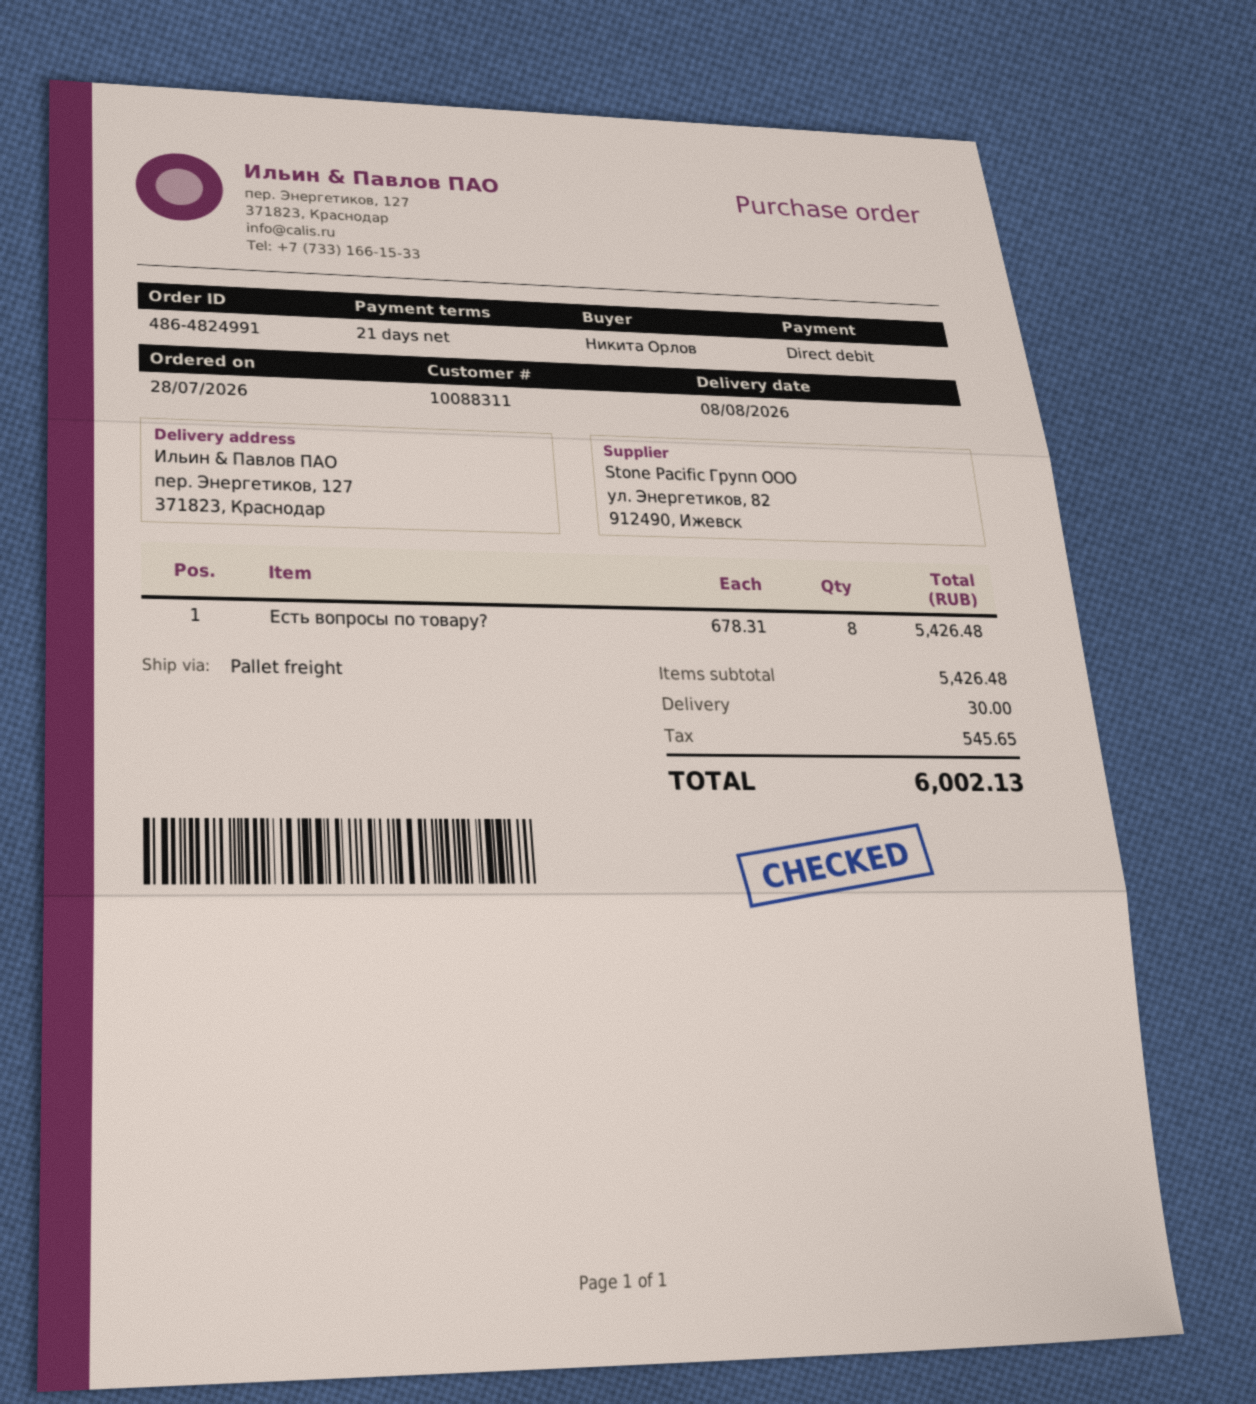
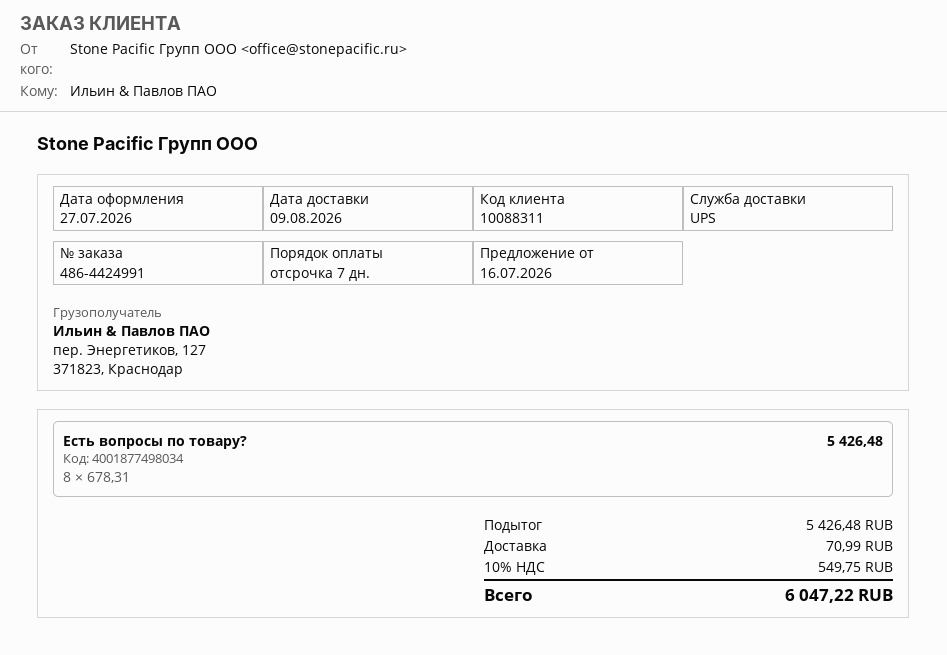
order number: 486-4824991 -> 486-4424991
order date: 2026-07-28 -> 2026-07-27
delivery date: 2026-08-08 -> 2026-08-09
payment terms: 21 days -> 7 days
shipping method: pallet freight -> UPS
shipping: 30.00 -> 70.99
tax: 545.65 -> 549.75
total: 6002.13 -> 6047.22

